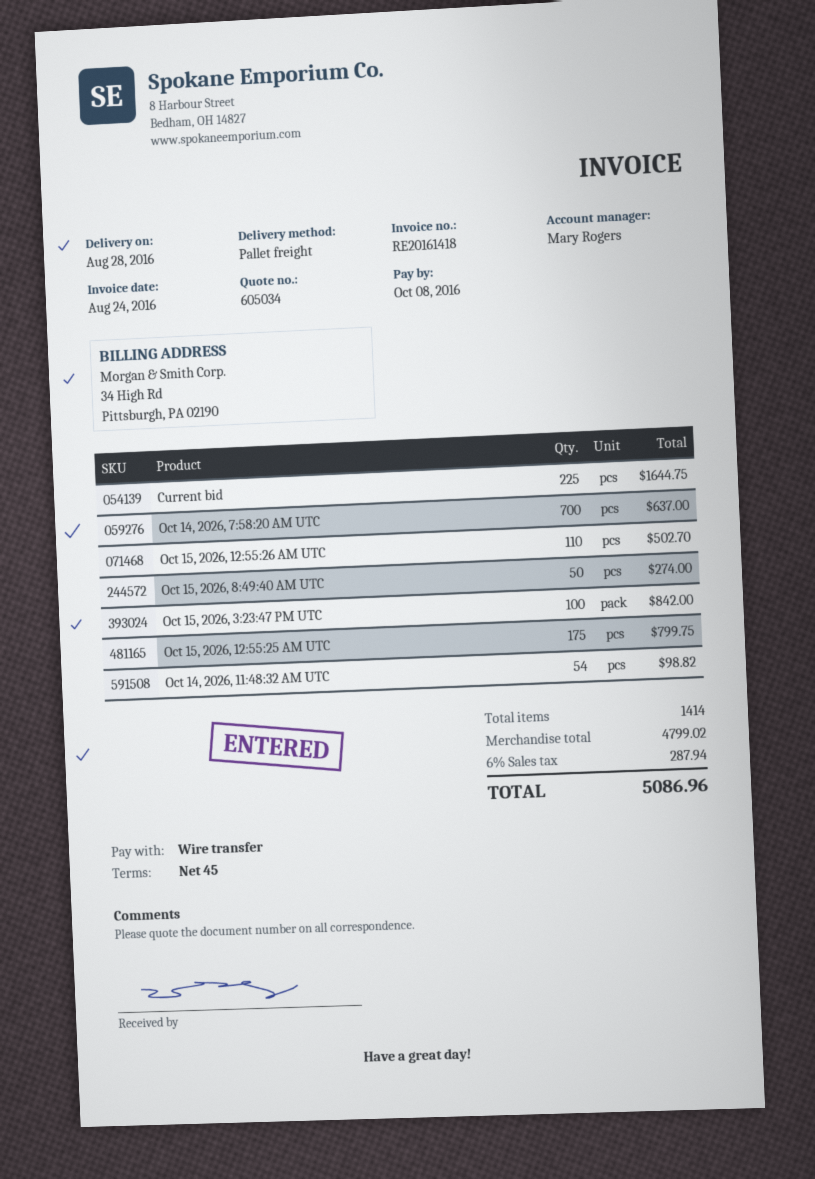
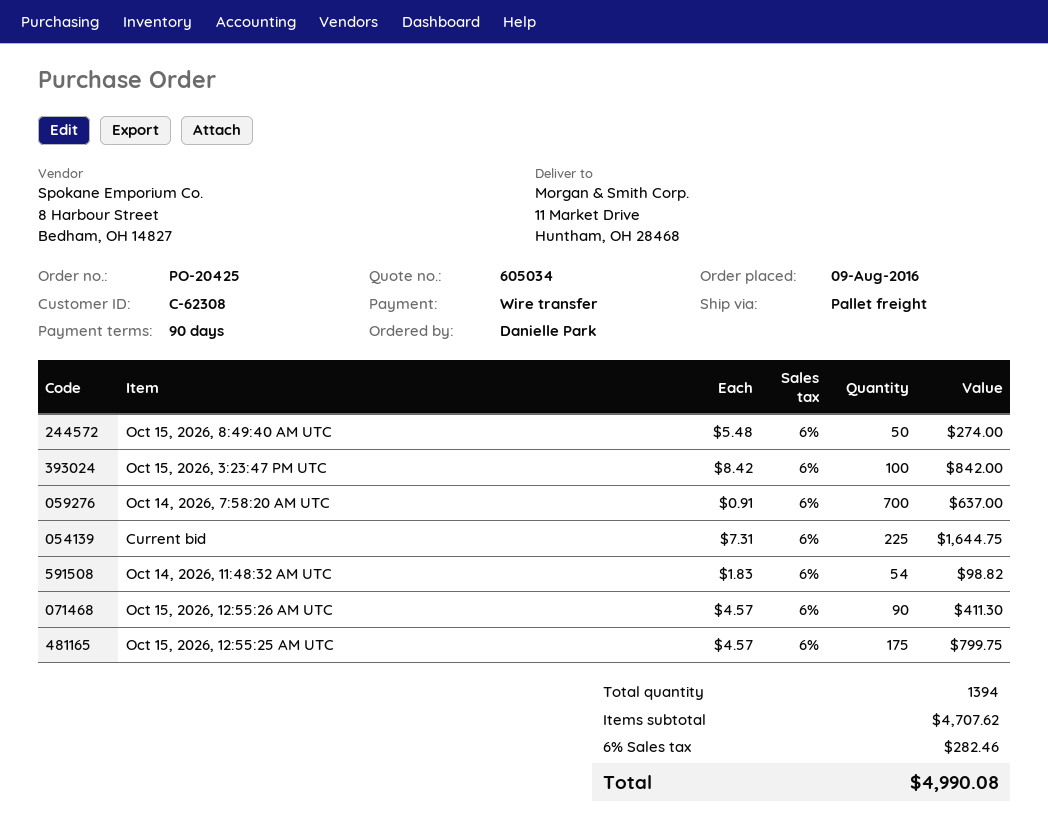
payment terms: 45 days -> 90 days
Oct 15, 2026, 12:55:26 AM UTC: 110 for 502.70 -> 90 for 411.30
total quantity: 1414 -> 1394
subtotal: 4799.02 -> 4707.62
tax: 6% = 287.94 -> 6% = 282.46
total: 5086.96 -> 4990.08

